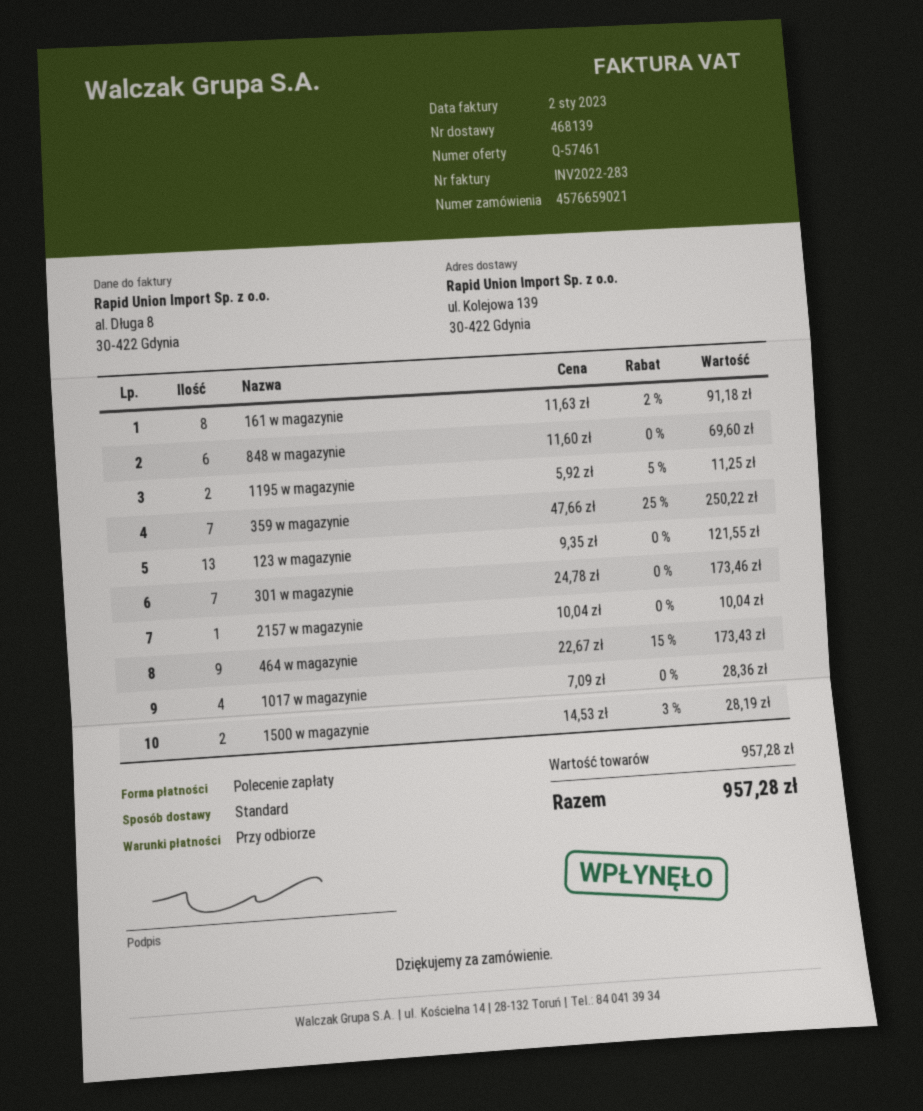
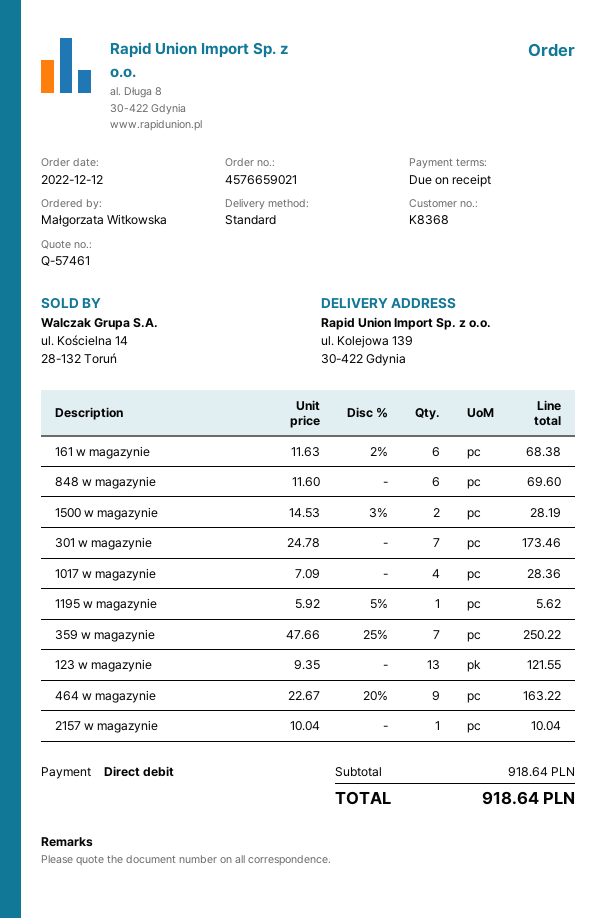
161 w magazynie: 8 x 11.63 - 2% = 91.18 -> 6 x 11.63 - 2% = 68.38
1195 w magazynie: 2 x 5.92 - 5% = 11.25 -> 1 x 5.92 - 5% = 5.62
464 w magazynie: 9 x 22.67 - 15% = 173.43 -> 9 x 22.67 - 20% = 163.22
subtotal: 957.28 -> 918.64
total: 957.28 -> 918.64

